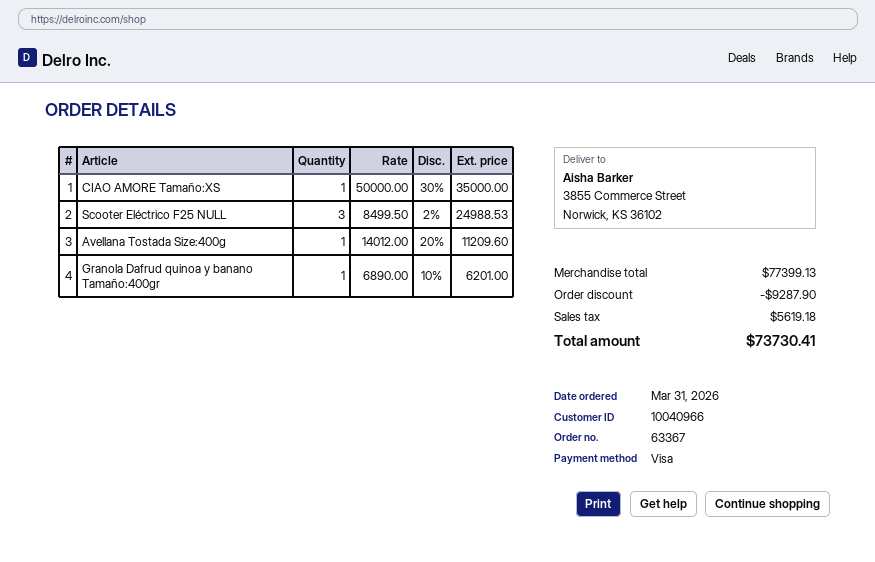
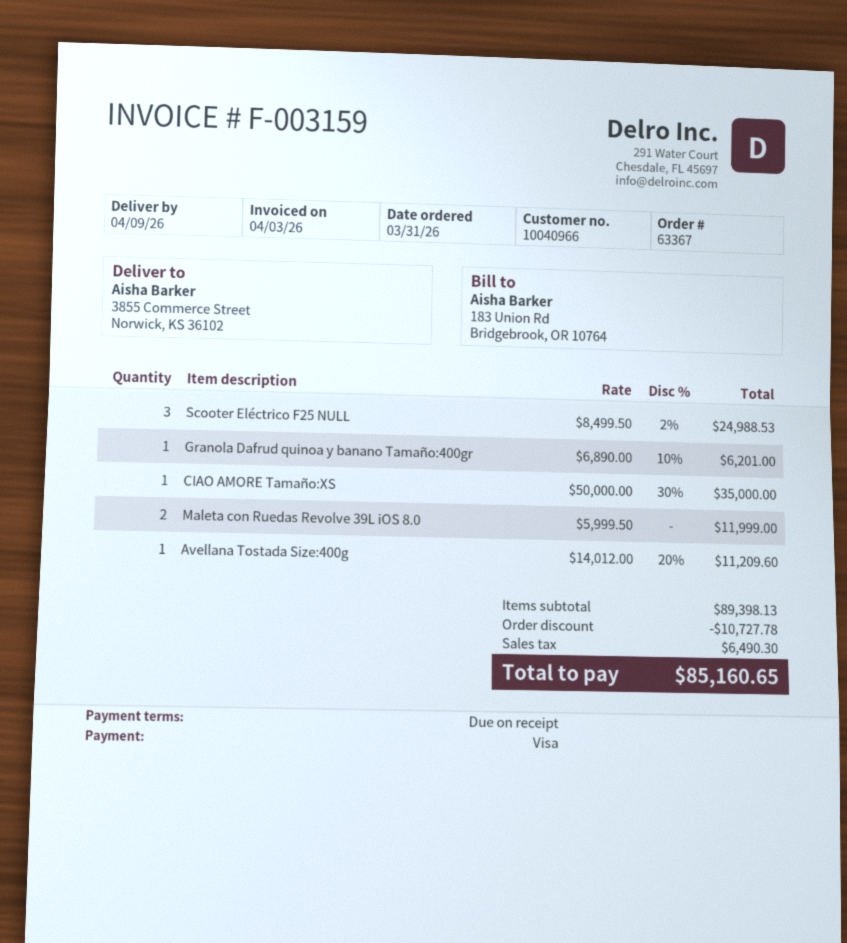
Maleta con Ruedas Revolve 39L iOS 8.0: none -> 2 x 5999.50 = 11999.00
subtotal: 77399.13 -> 89398.13
discount: 9287.90 -> 10727.78
tax: 5619.18 -> 6490.30
total: 73730.41 -> 85160.65

